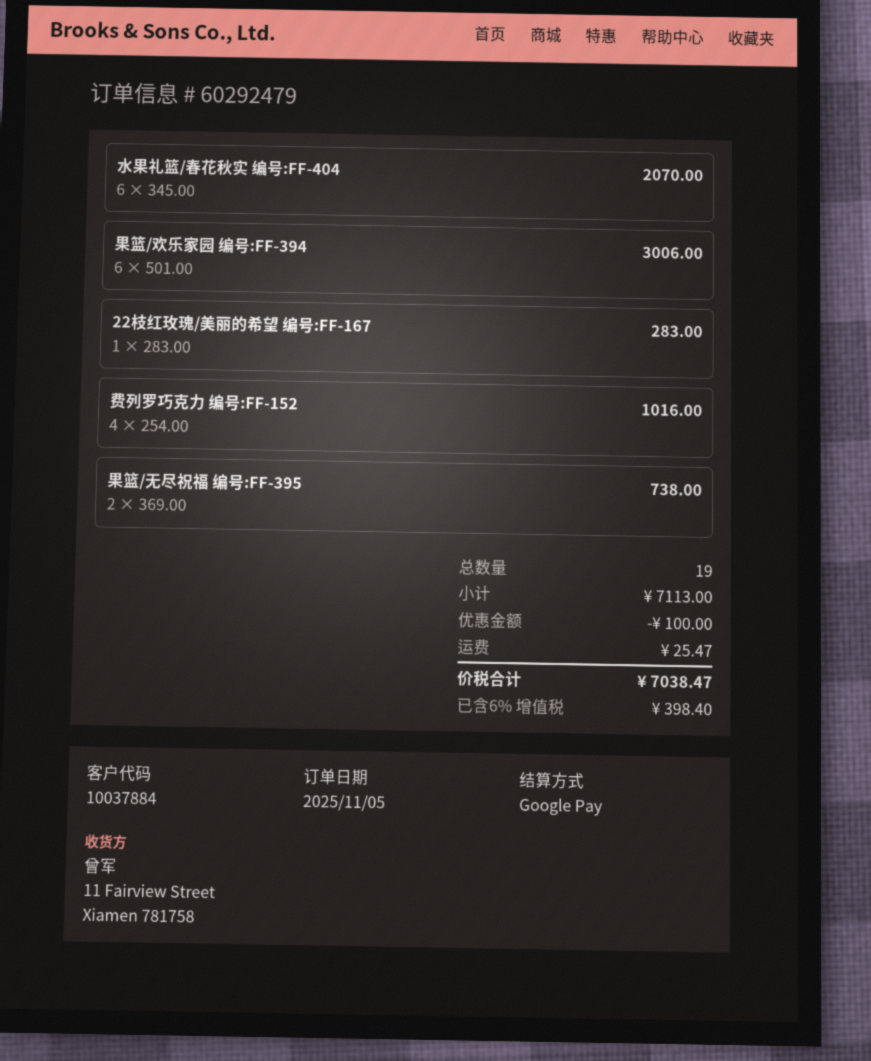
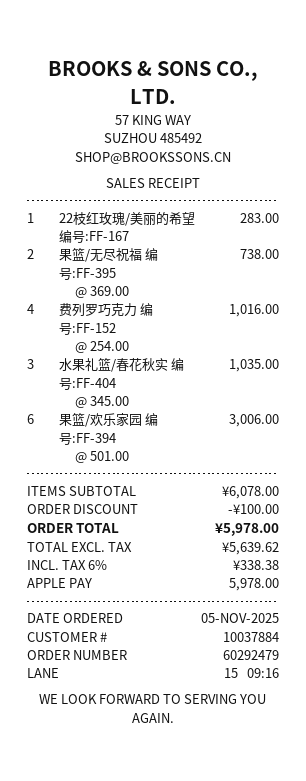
payment method: Google Pay -> Apple Pay
水果礼篮/春花秋实 编号:FF-404: 6 x 345.00 = 2070.00 -> 3 x 345.00 = 1035.00
subtotal: 7113.00 -> 6078.00
shipping: 25.47 -> none
tax: 6% = 398.40 -> 6% = 338.38
total: 7038.47 -> 5978.00

